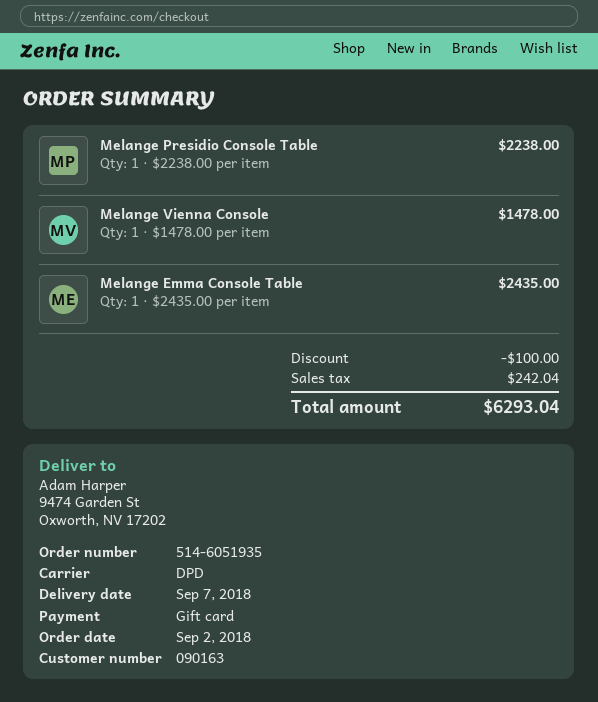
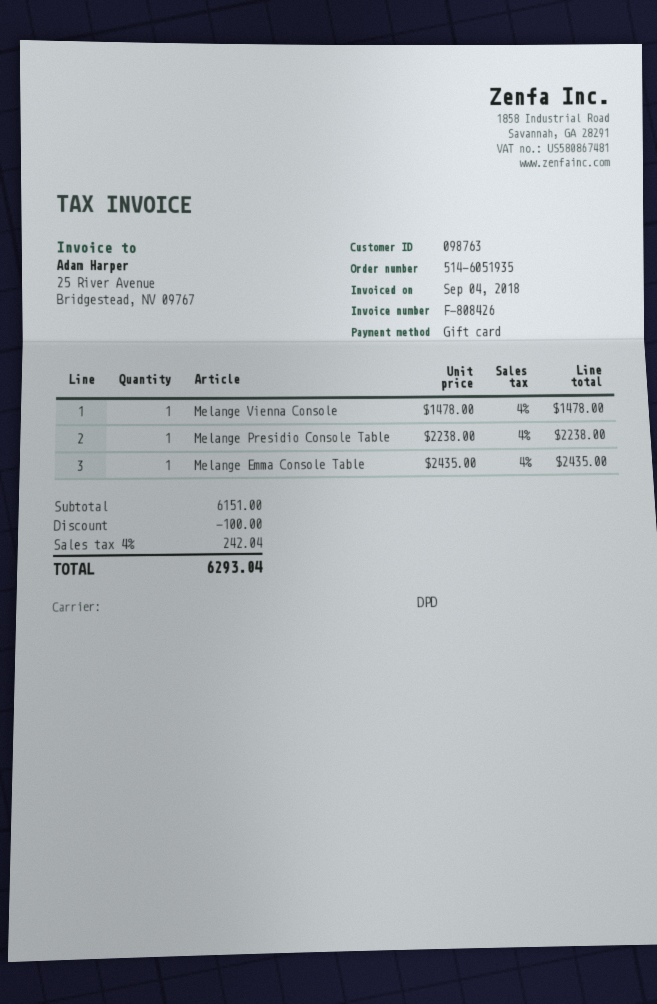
customer number: 090163 -> 098763

